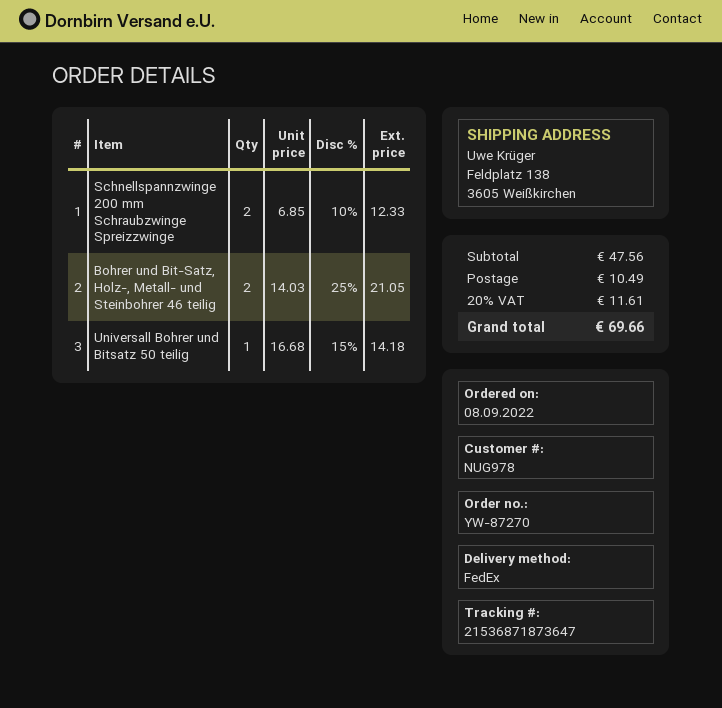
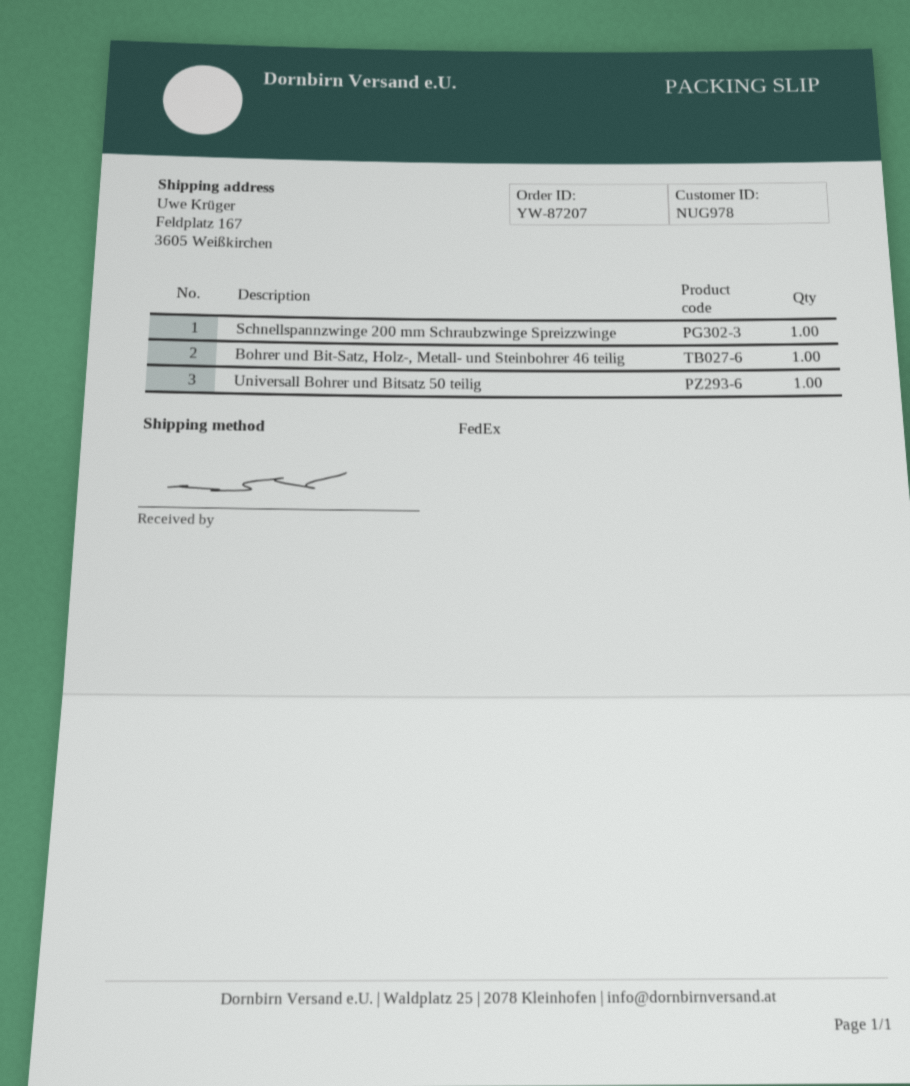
order number: YW-87270 -> YW-87207
ship to: Feldplatz 138, 3605 Weißkirchen -> Feldplatz 167, 3605 Weißkirchen
Schnellspannzwinge 200 mm Schraubzwinge Spreizzwinge: 2 -> 1
Bohrer und Bit-Satz, Holz-, Metall- und Steinbohrer 46 teilig: 2 -> 1

